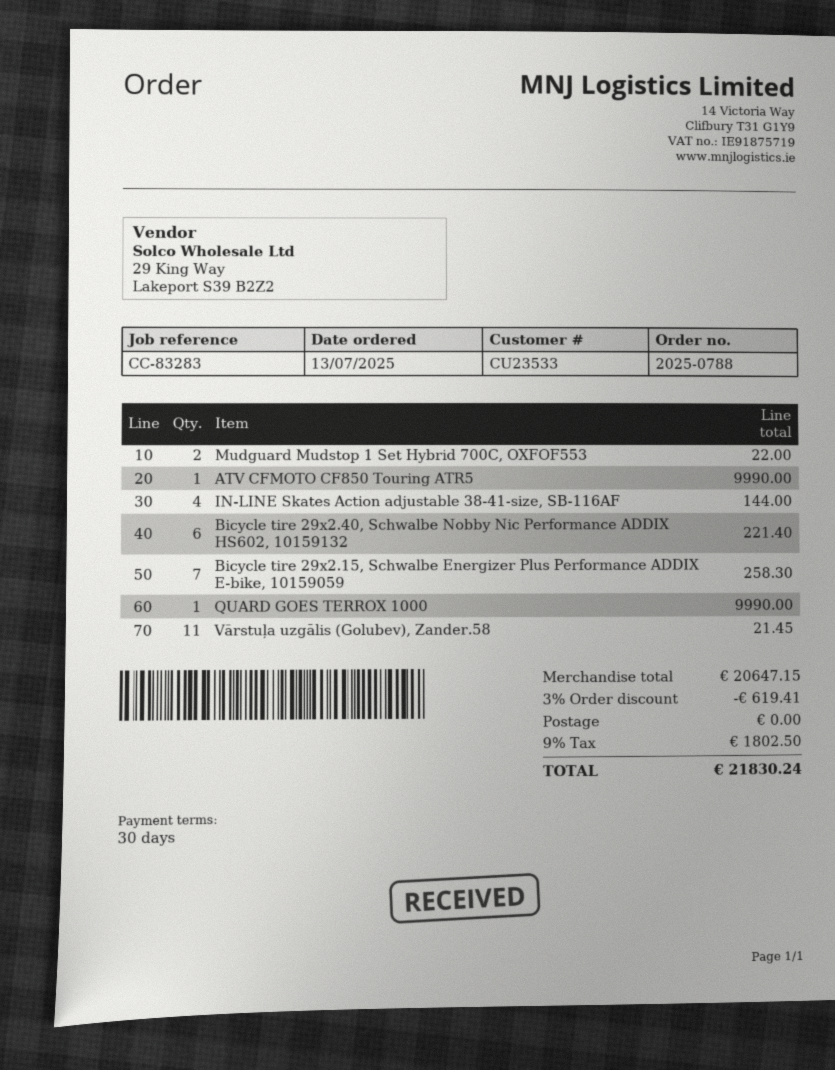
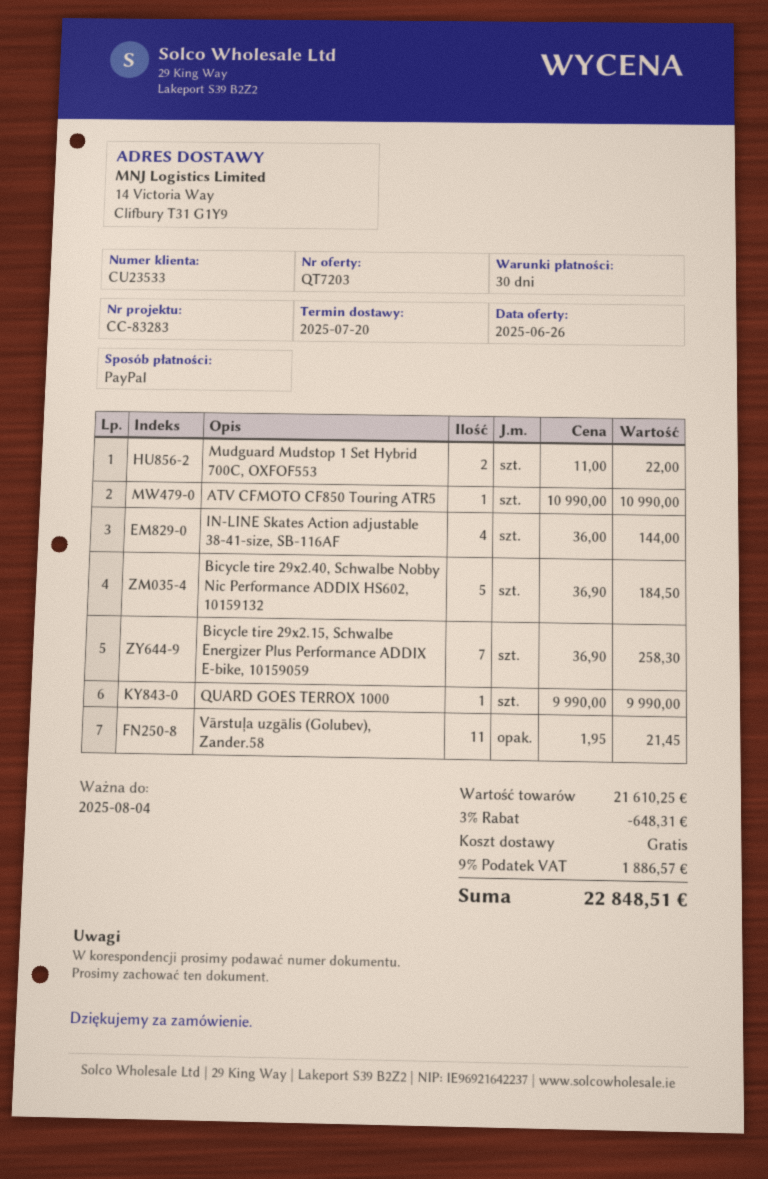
ATV CFMOTO CF850 Touring ATR5: 1 for 9990.00 -> 1 for 10990.00
Bicycle tire 29x2.40, Schwalbe Nobby Nic Performance ADDIX HS602, 10159132: 6 for 221.40 -> 5 for 184.50
subtotal: 20647.15 -> 21610.25
discount: 3% = 619.41 -> 3% = 648.31
tax: 9% = 1802.50 -> 9% = 1886.57
total: 21830.24 -> 22848.51

